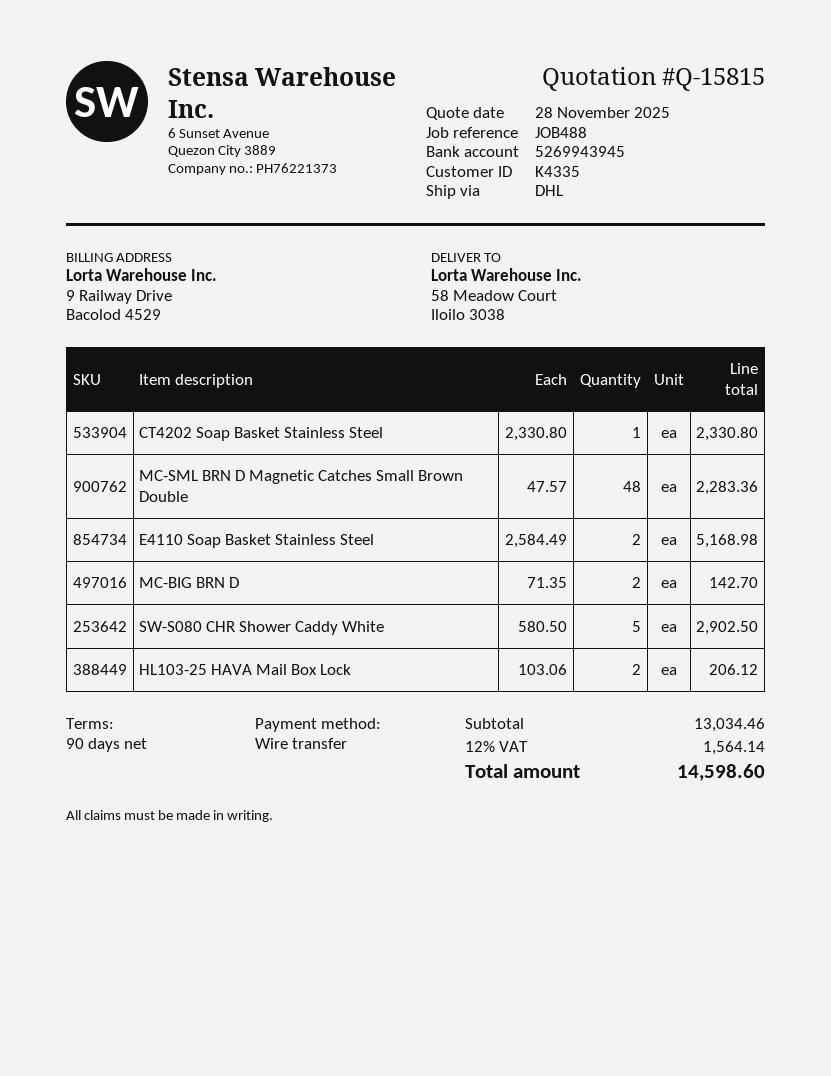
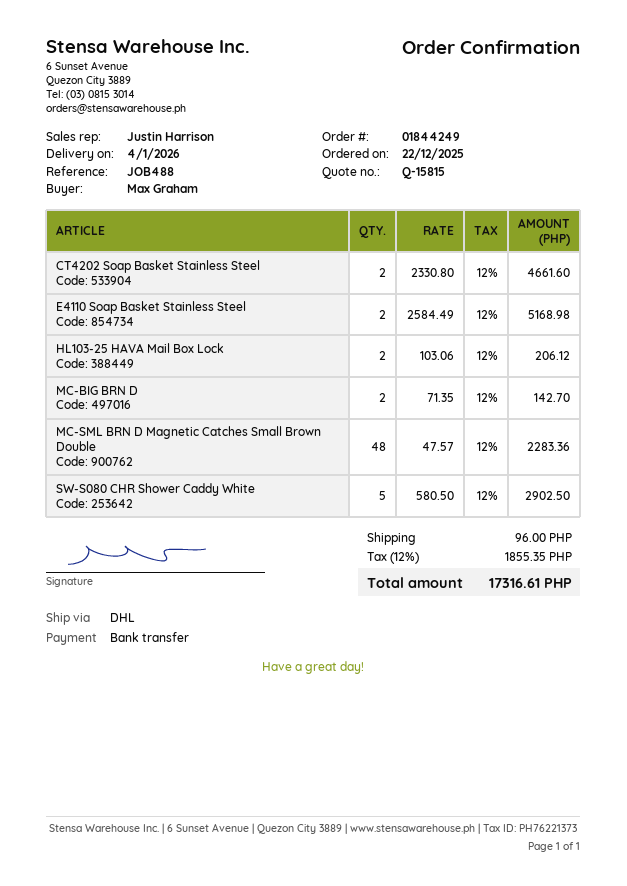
CT4202 Soap Basket Stainless Steel: 1 x 2330.80 = 2330.80 -> 2 x 2330.80 = 4661.60
shipping: none -> 96.00
tax: 12% = 1564.14 -> 12% = 1855.35
total: 14598.60 -> 17316.61

